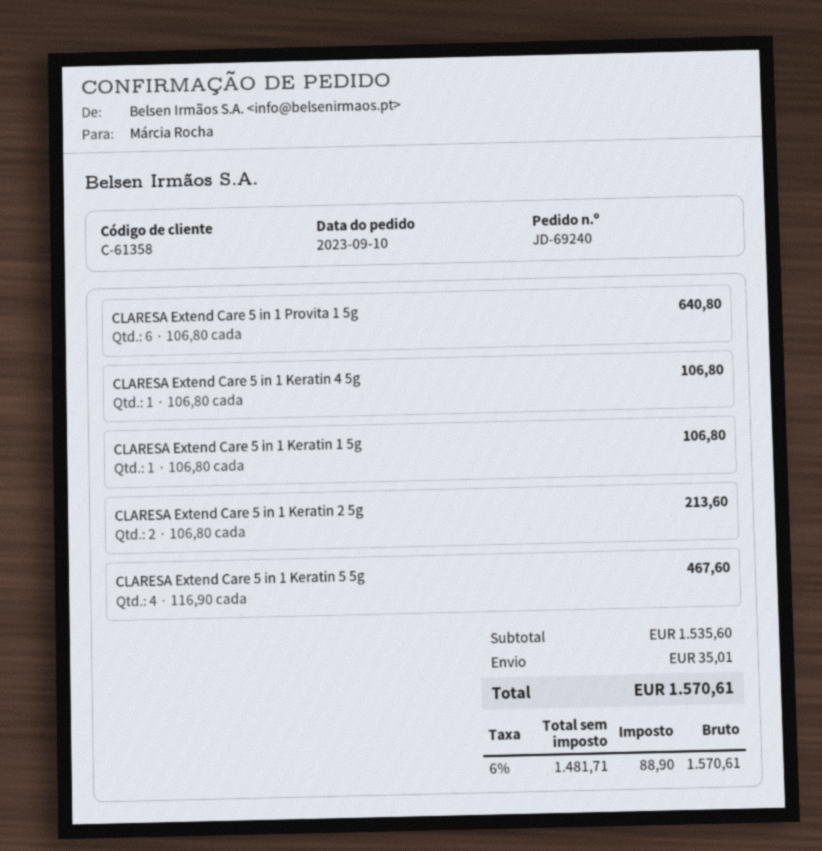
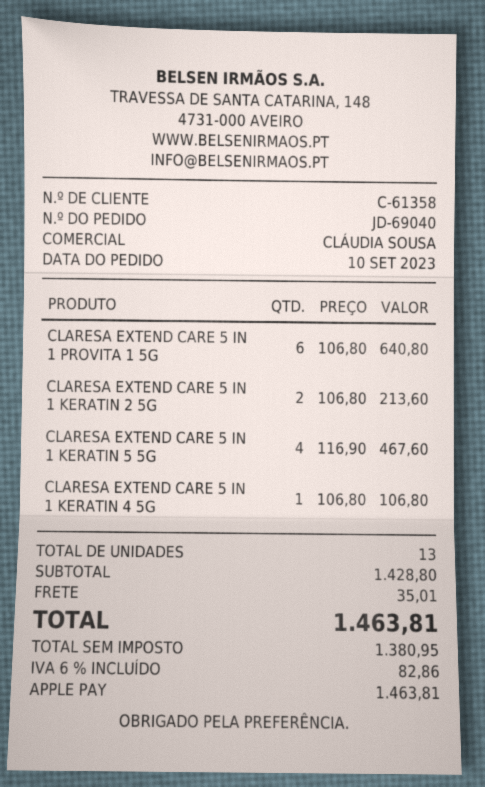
order number: JD-69240 -> JD-69040
CLARESA Extend Care 5 in 1 Keratin 1 5g: 1 x 106.80 = 106.80 -> none
subtotal: 1535.60 -> 1428.80
net: 1481.71 -> 1380.95
tax: 6% = 88.90 -> 6% = 82.86
total: 1570.61 -> 1463.81

